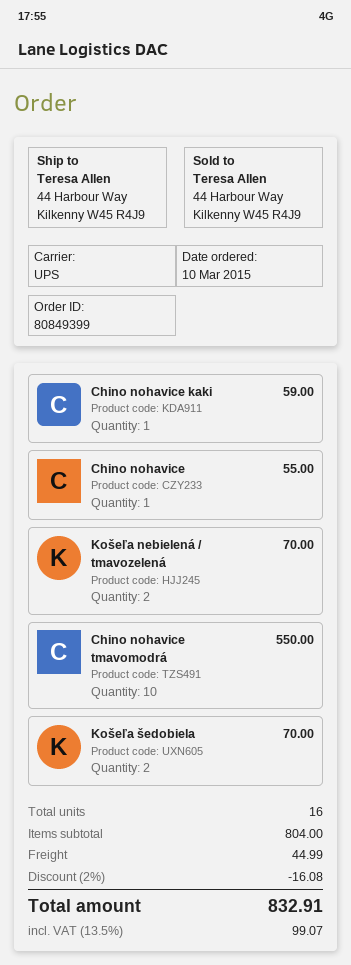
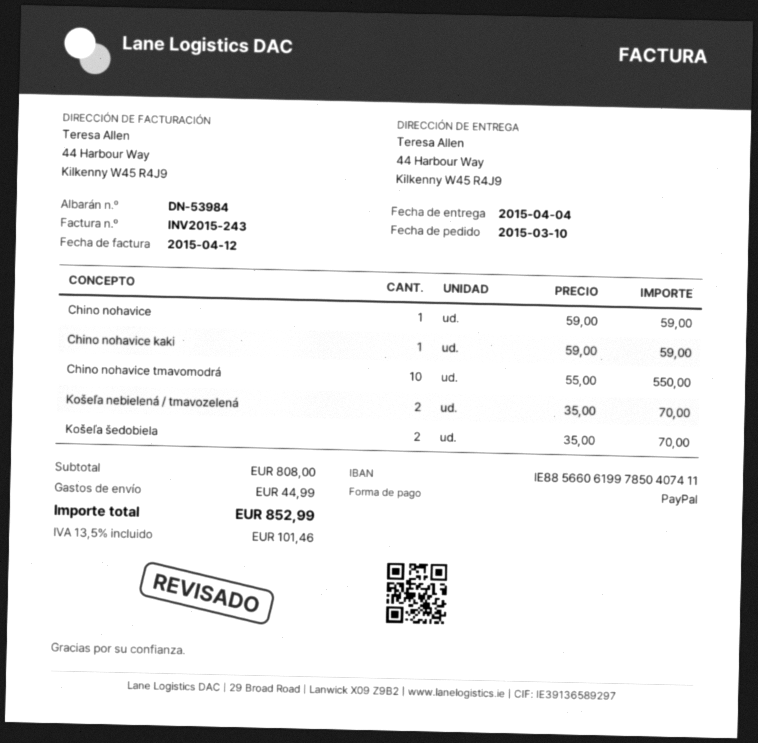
Chino nohavice: 1 for 55.00 -> 1 for 59.00
subtotal: 804.00 -> 808.00
discount: 2% = 16.08 -> none
tax: 13.5% = 99.07 -> 13.5% = 101.46
total: 832.91 -> 852.99

